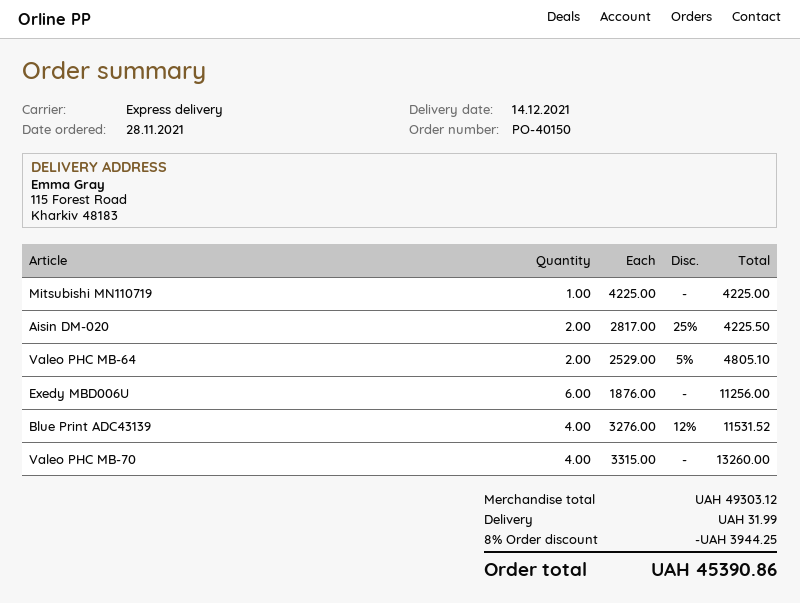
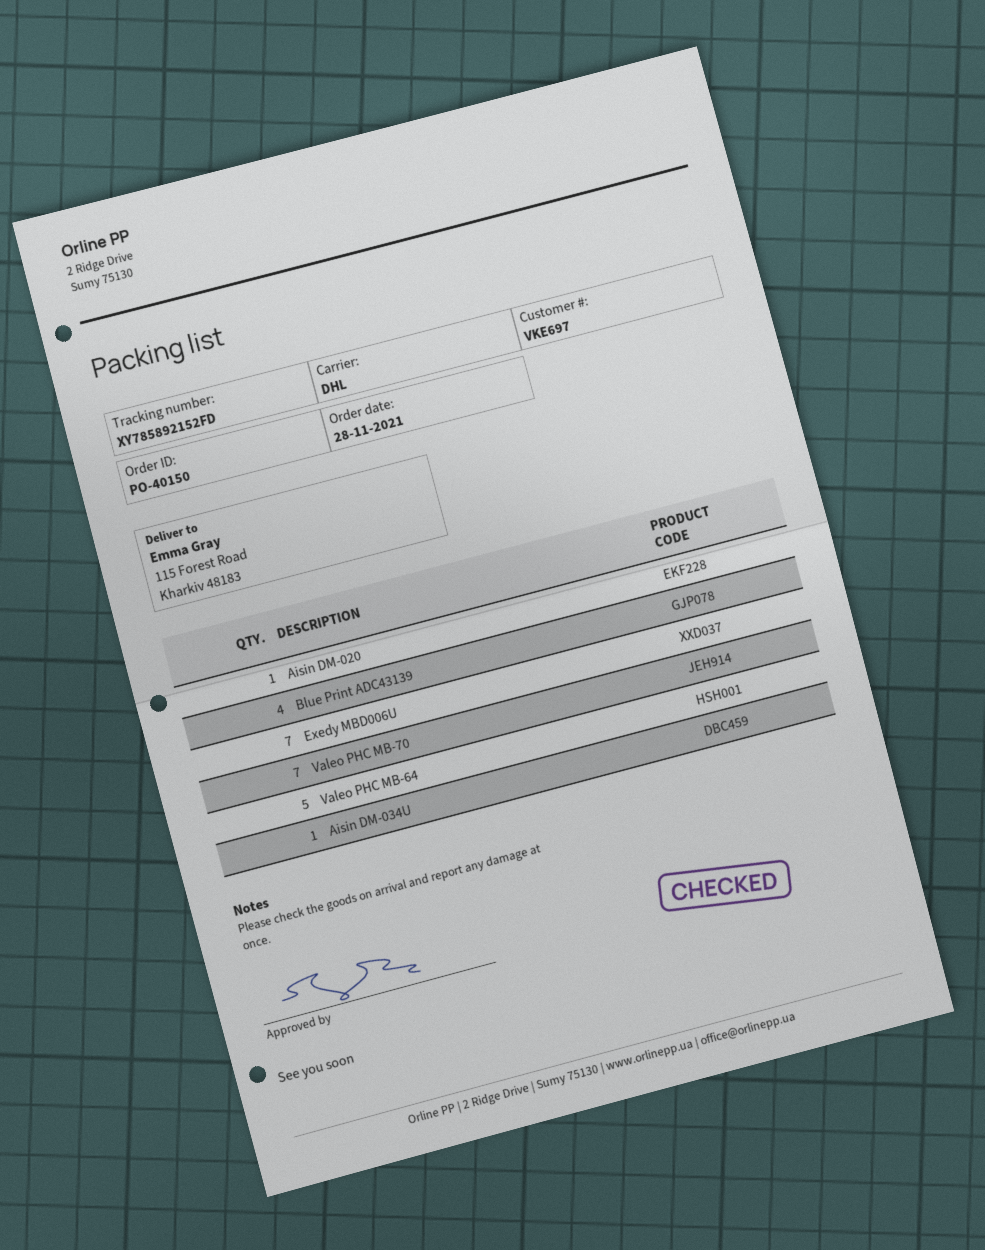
shipping method: express -> DHL
Mitsubishi MN110719: 1 -> none
Aisin DM-020: 2 -> 1
Valeo PHC MB-64: 2 -> 5
Exedy MBD006U: 6 -> 7
Valeo PHC MB-70: 4 -> 7
Aisin DM-034U: none -> 1

